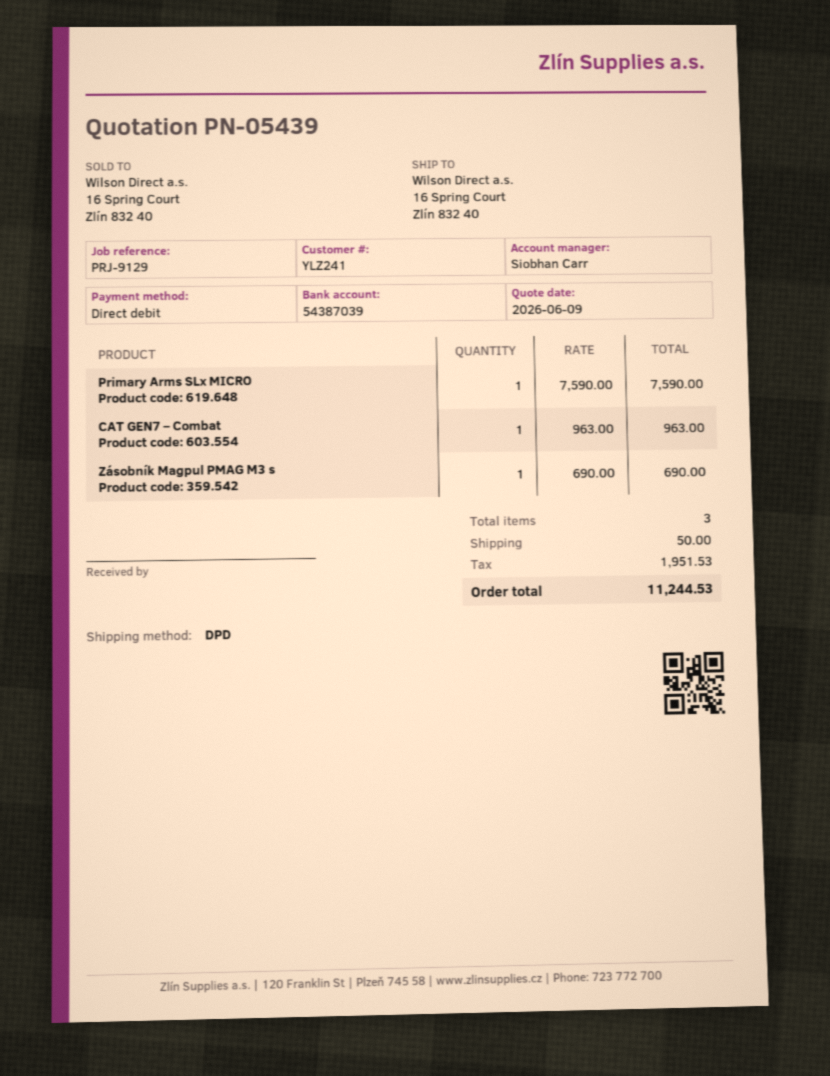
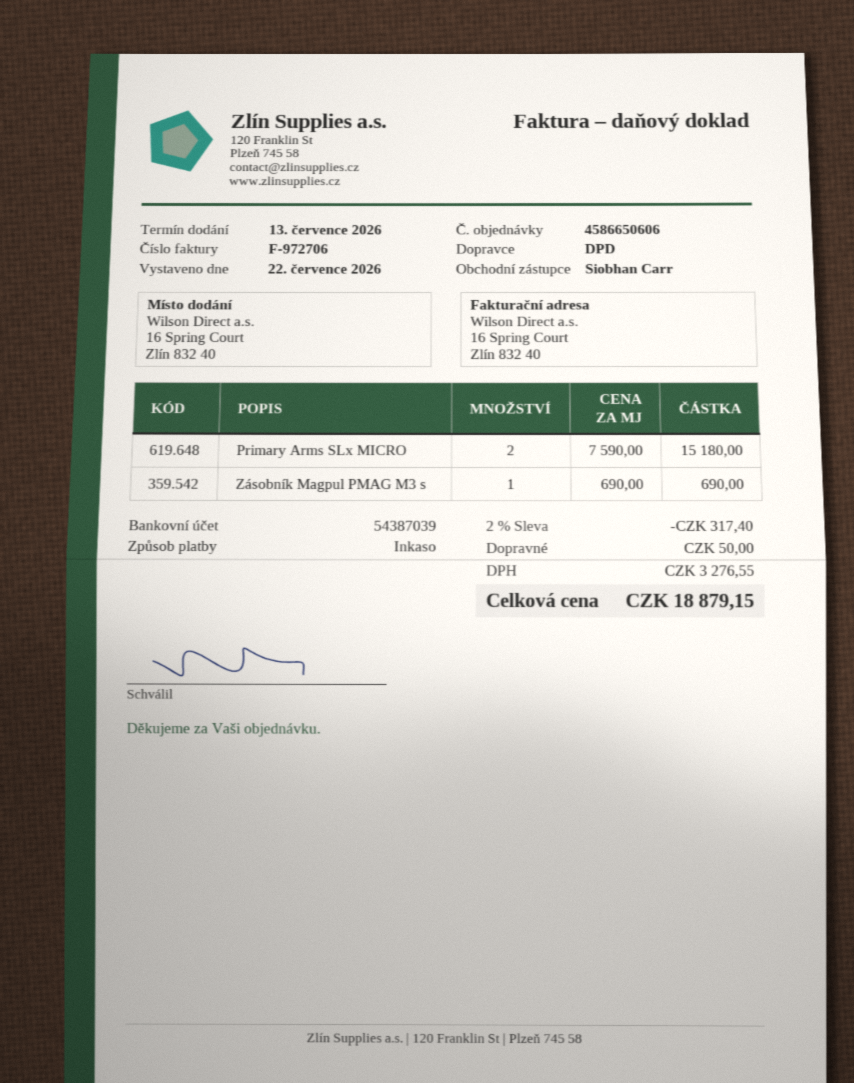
Primary Arms SLx MICRO: 1 x 7590.00 = 7590.00 -> 2 x 7590.00 = 15180.00
CAT GEN7 – Combat: 1 x 963.00 = 963.00 -> none
discount: none -> 2% = 317.40
tax: 1951.53 -> 3276.55
total: 11244.53 -> 18879.15

